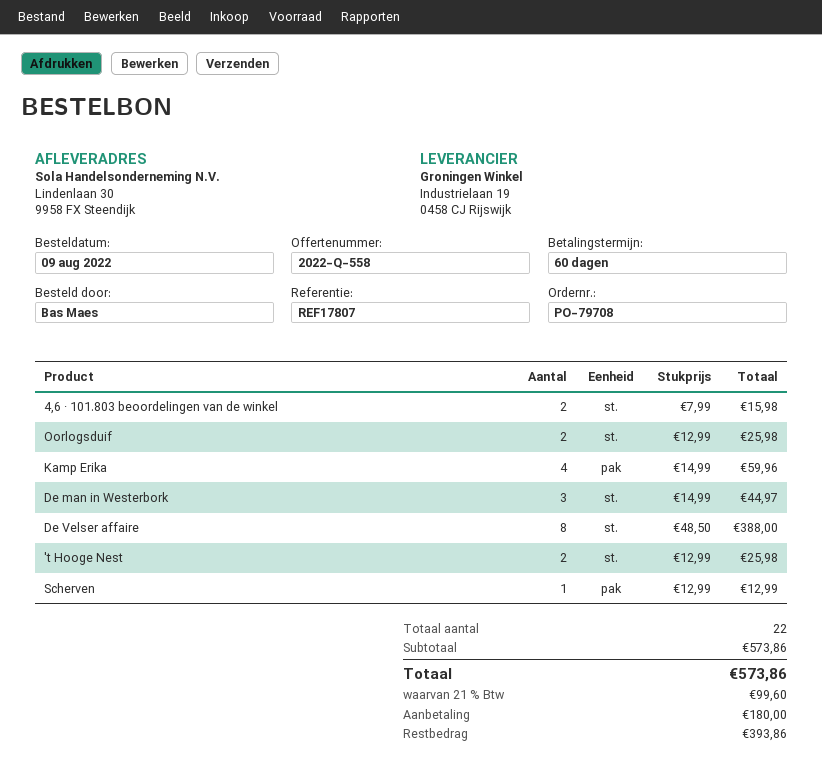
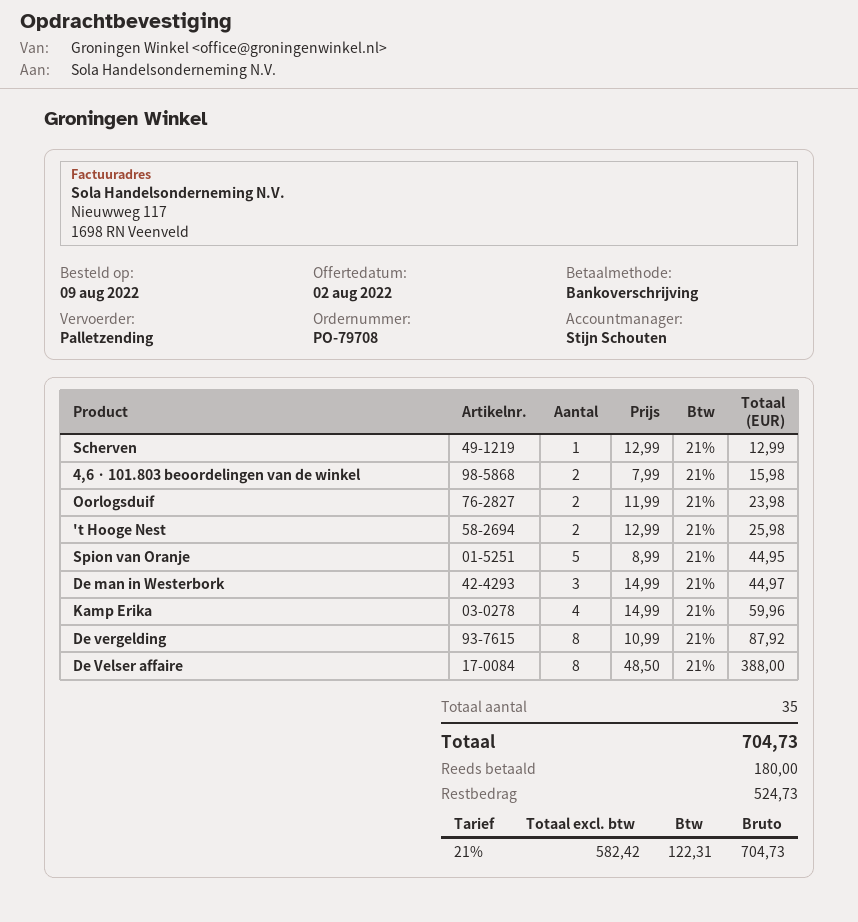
Oorlogsduif: 2 x 12.99 = 25.98 -> 2 x 11.99 = 23.98
Spion van Oranje: none -> 5 x 8.99 = 44.95
De vergelding: none -> 8 x 10.99 = 87.92
total quantity: 22 -> 35
tax: 21% = 99.60 -> 21% = 122.31
total: 573.86 -> 704.73
balance: 393.86 -> 524.73

